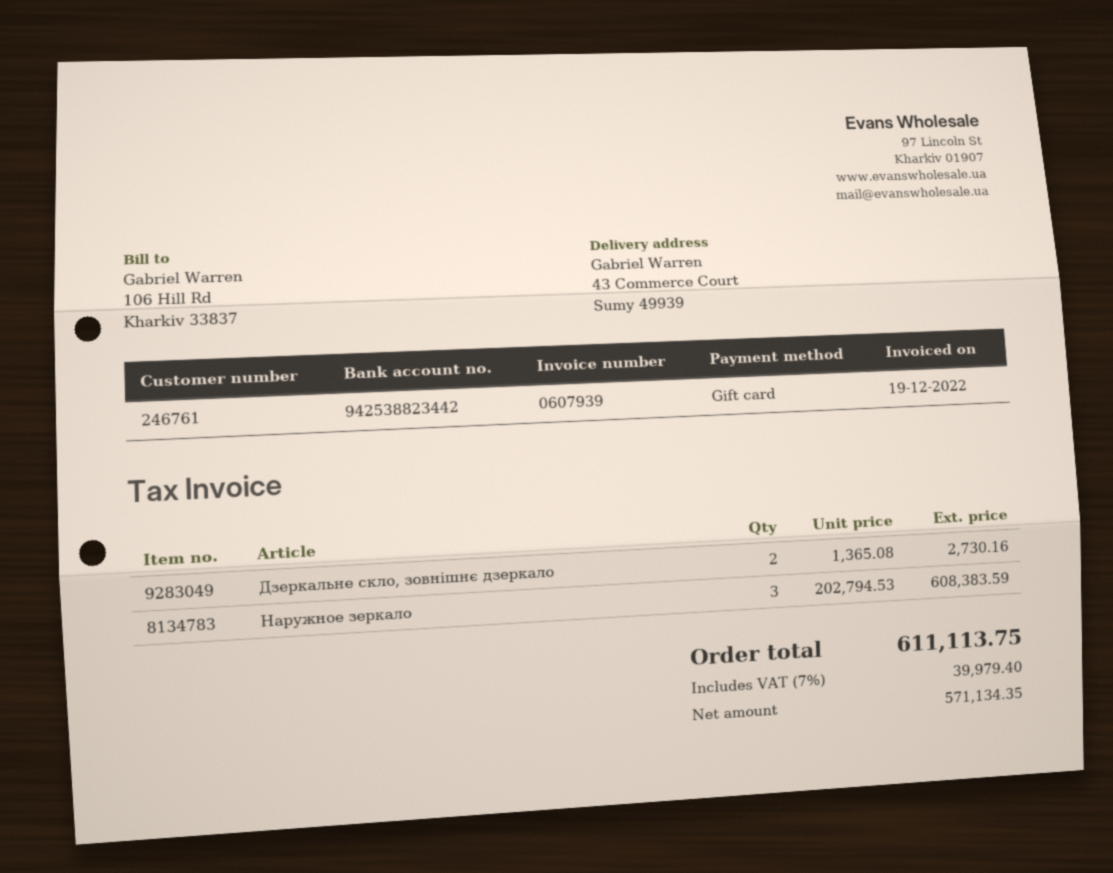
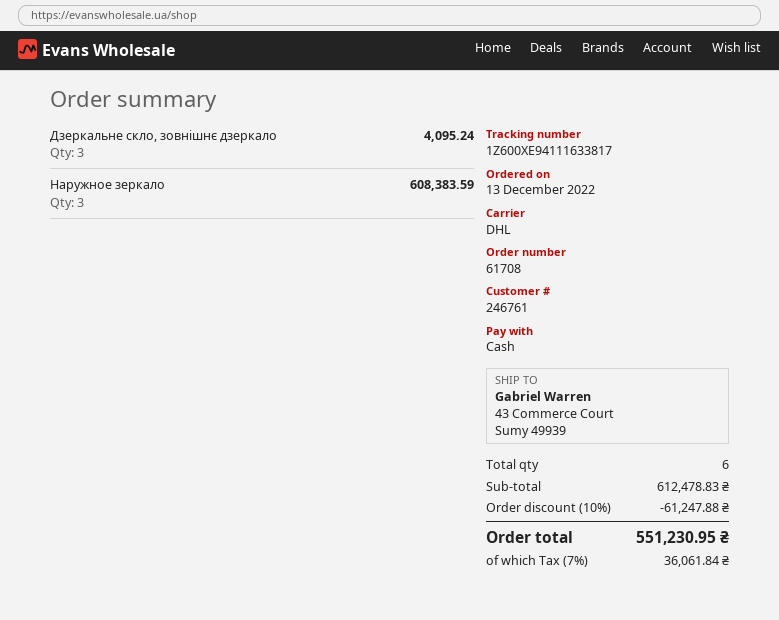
payment method: gift card -> cash
Дзеркальне скло, зовнішнє дзеркало: 2 for 2730.16 -> 3 for 4095.24
discount: none -> 10% = 61247.88
tax: 7% = 39979.40 -> 7% = 36061.84
total: 611113.75 -> 551230.95

